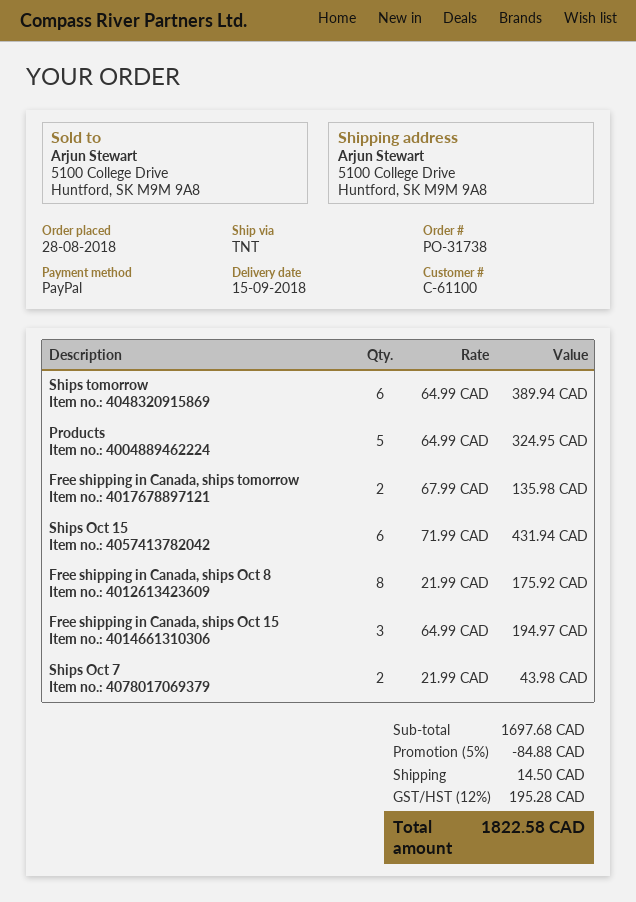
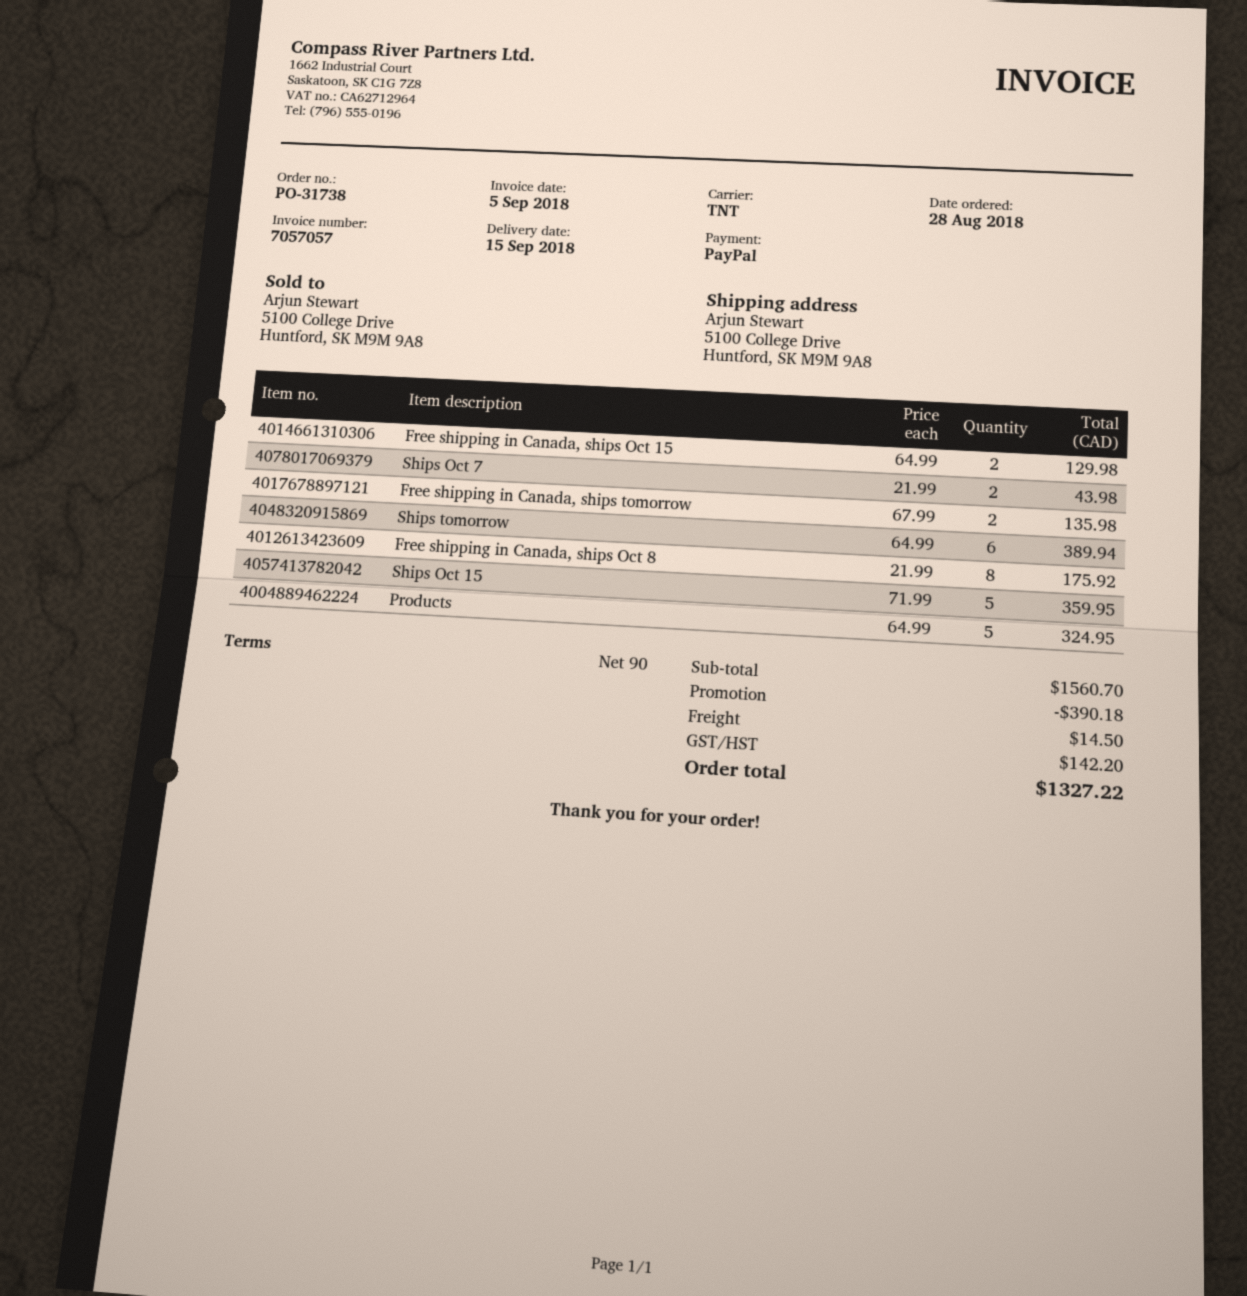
Ships Oct 15: 6 x 71.99 = 431.94 -> 5 x 71.99 = 359.95
Free shipping in Canada, ships Oct 15: 3 x 64.99 = 194.97 -> 2 x 64.99 = 129.98
subtotal: 1697.68 -> 1560.70
discount: 84.88 -> 390.18
tax: 195.28 -> 142.20
total: 1822.58 -> 1327.22

